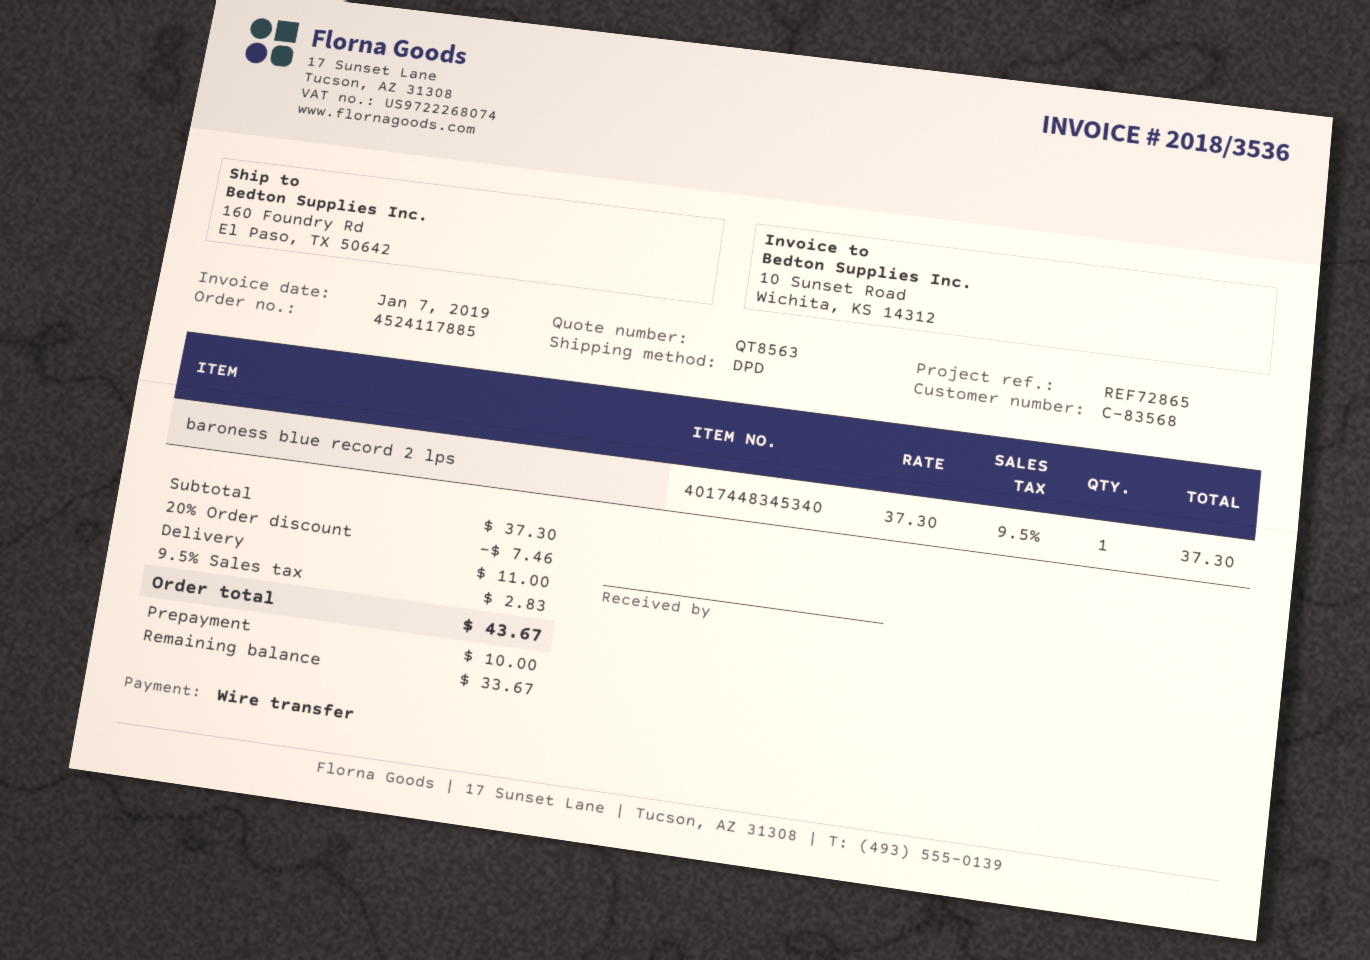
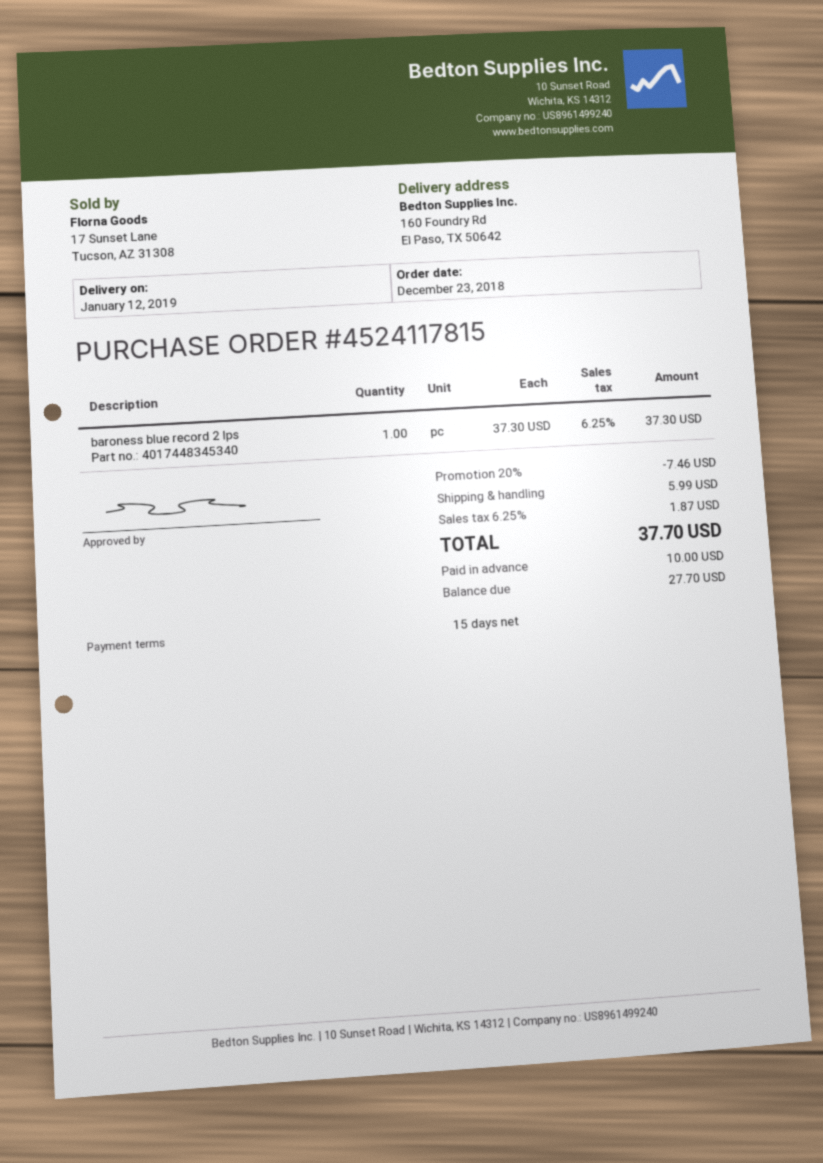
order number: 4524117885 -> 4524117815
shipping: 11.00 -> 5.99
tax: 9.5% = 2.83 -> 6.25% = 1.87
total: 43.67 -> 37.70
balance: 33.67 -> 27.70

